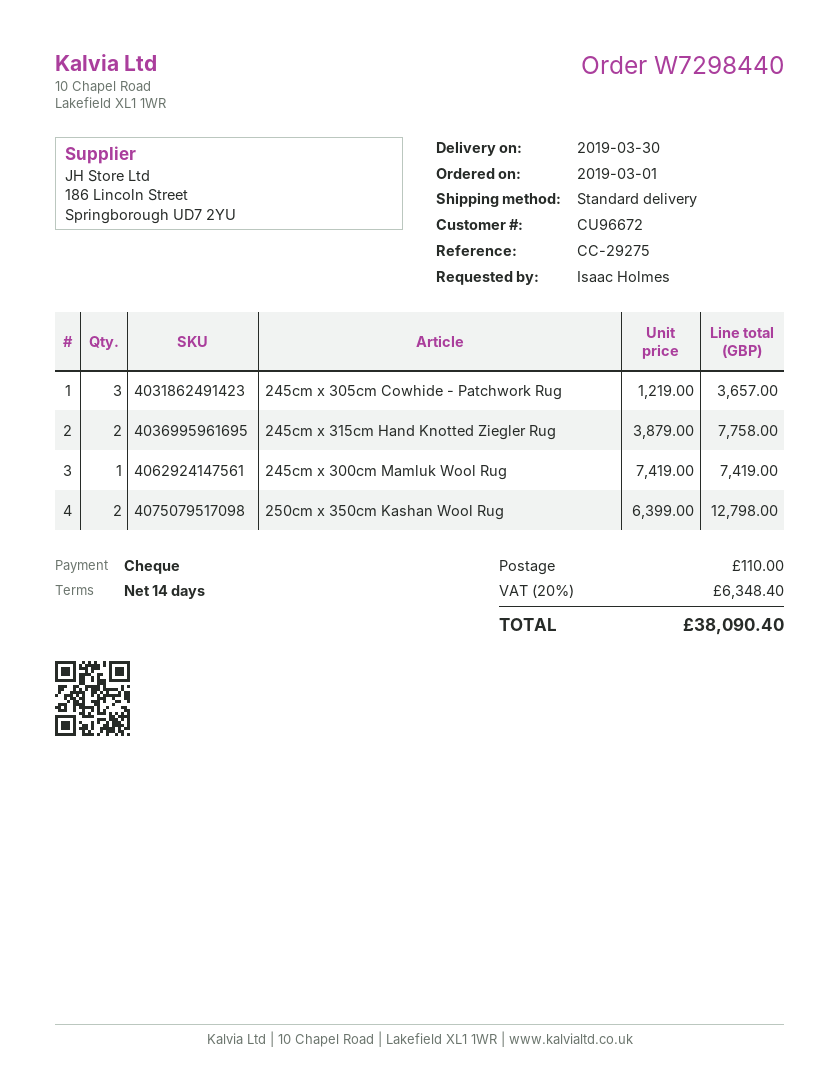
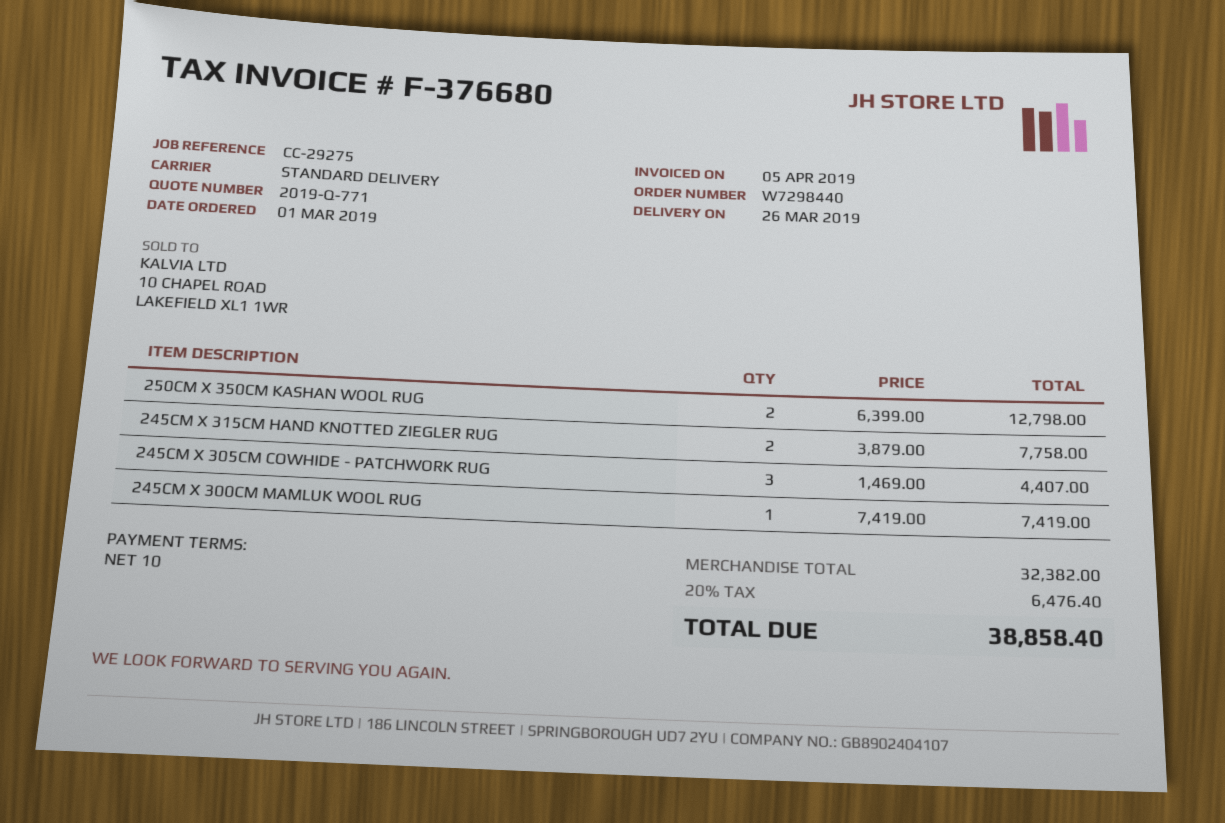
delivery date: 2019-03-30 -> 2019-03-26
payment terms: 14 days -> 10 days
245cm x 305cm Cowhide - Patchwork Rug: 3 x 1219.00 = 3657.00 -> 3 x 1469.00 = 4407.00
shipping: 110.00 -> none
tax: 20% = 6348.40 -> 20% = 6476.40
total: 38090.40 -> 38858.40

